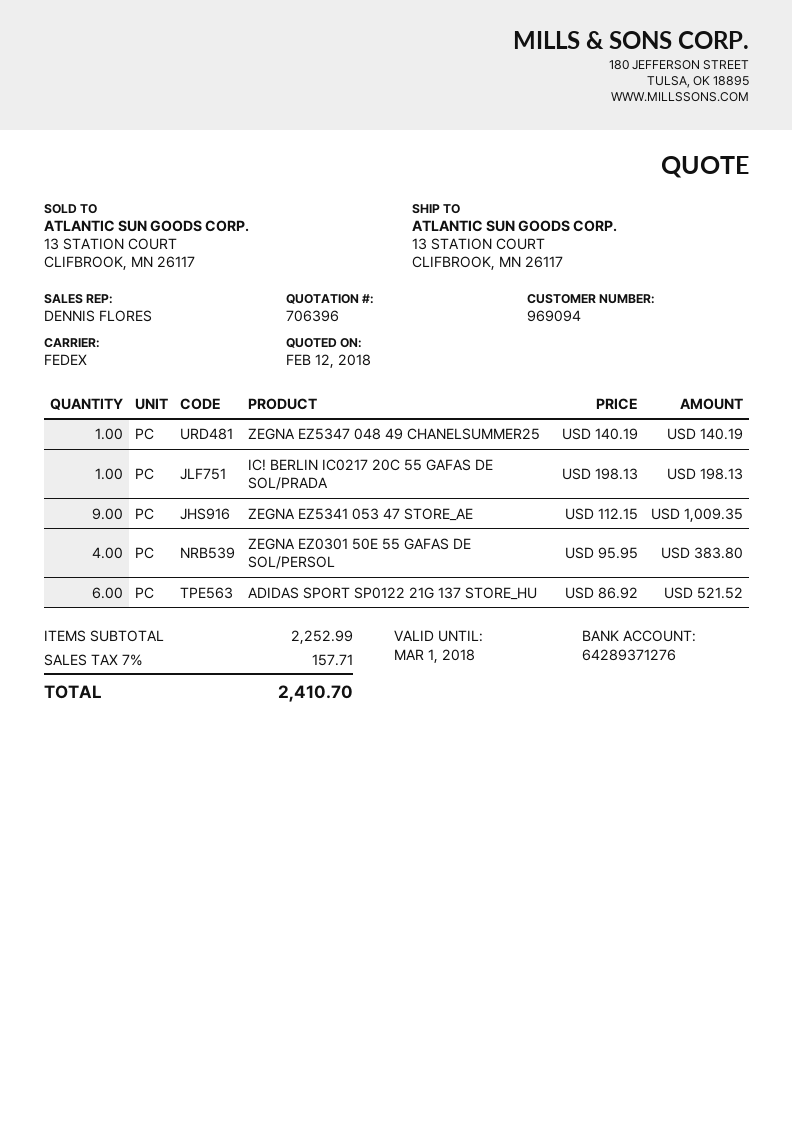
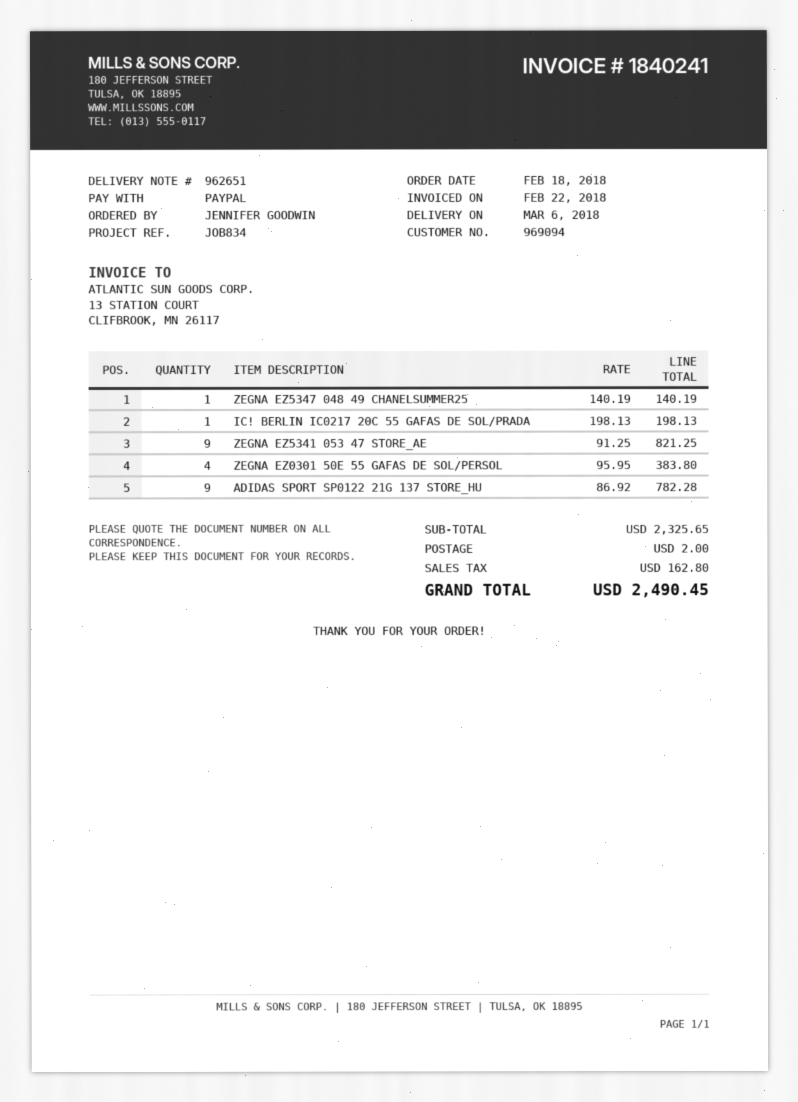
ZEGNA EZ5341 053 47 STORE_AE: 9 x 112.15 = 1009.35 -> 9 x 91.25 = 821.25
ADIDAS SPORT SP0122 21G 137 STORE_HU: 6 x 86.92 = 521.52 -> 9 x 86.92 = 782.28
subtotal: 2252.99 -> 2325.65
shipping: none -> 2.00
tax: 157.71 -> 162.80
total: 2410.70 -> 2490.45

